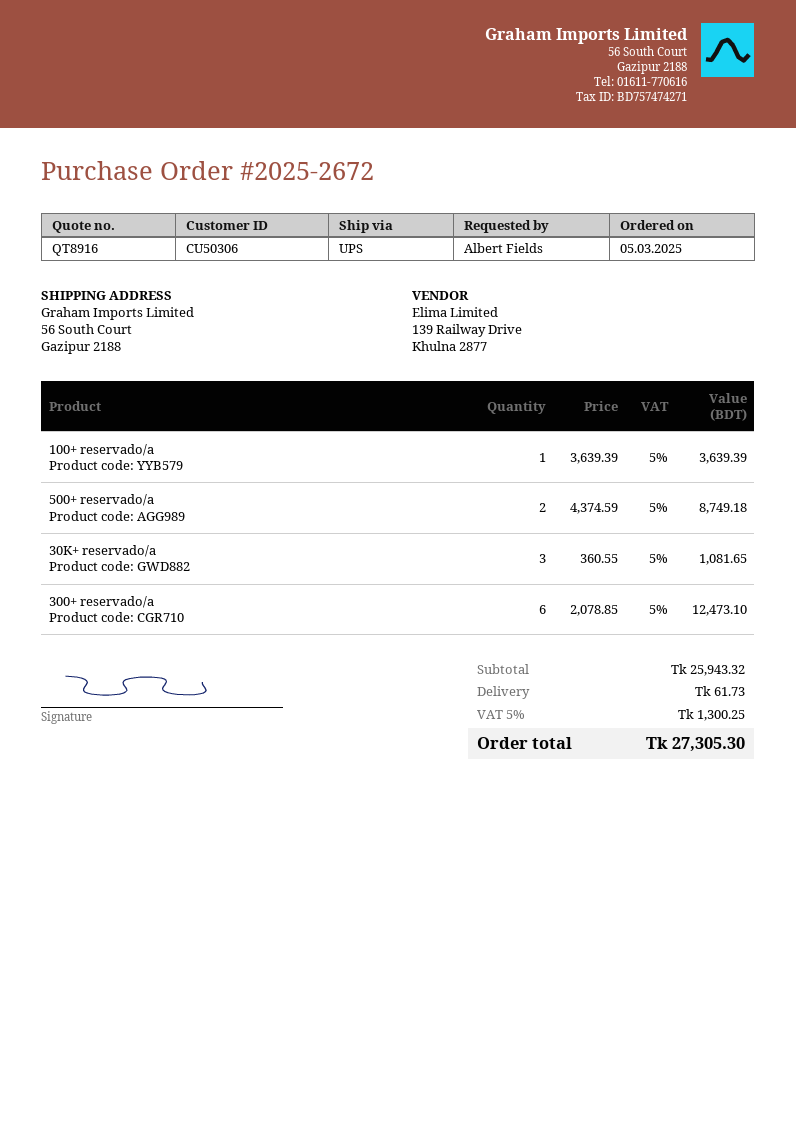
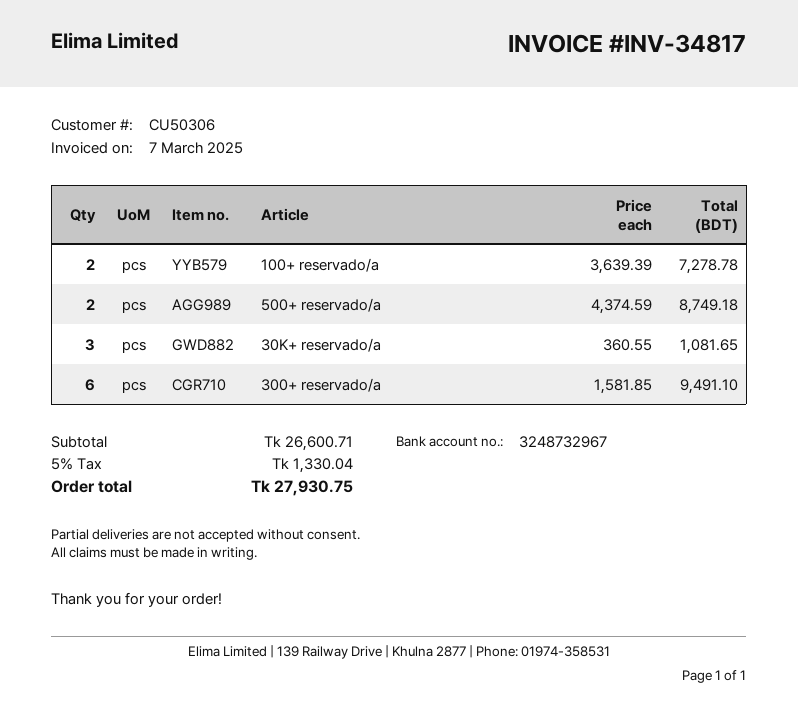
100+ reservado/a: 1 x 3639.39 = 3639.39 -> 2 x 3639.39 = 7278.78
300+ reservado/a: 6 x 2078.85 = 12473.10 -> 6 x 1581.85 = 9491.10
subtotal: 25943.32 -> 26600.71
shipping: 61.73 -> none
tax: 5% = 1300.25 -> 5% = 1330.04
total: 27305.30 -> 27930.75

